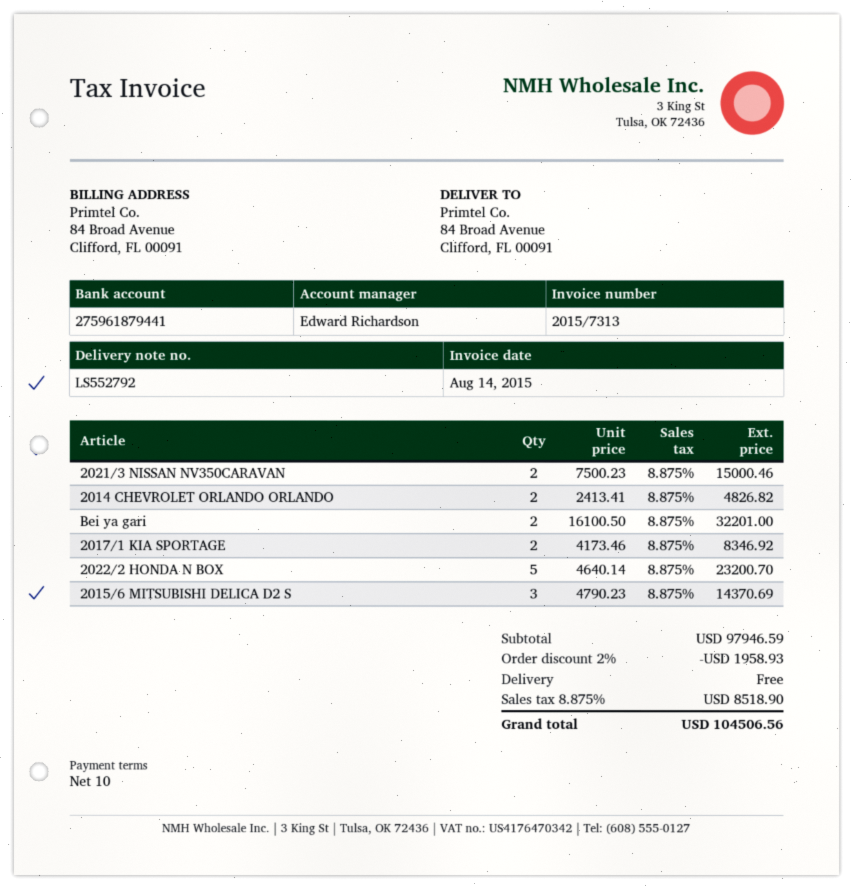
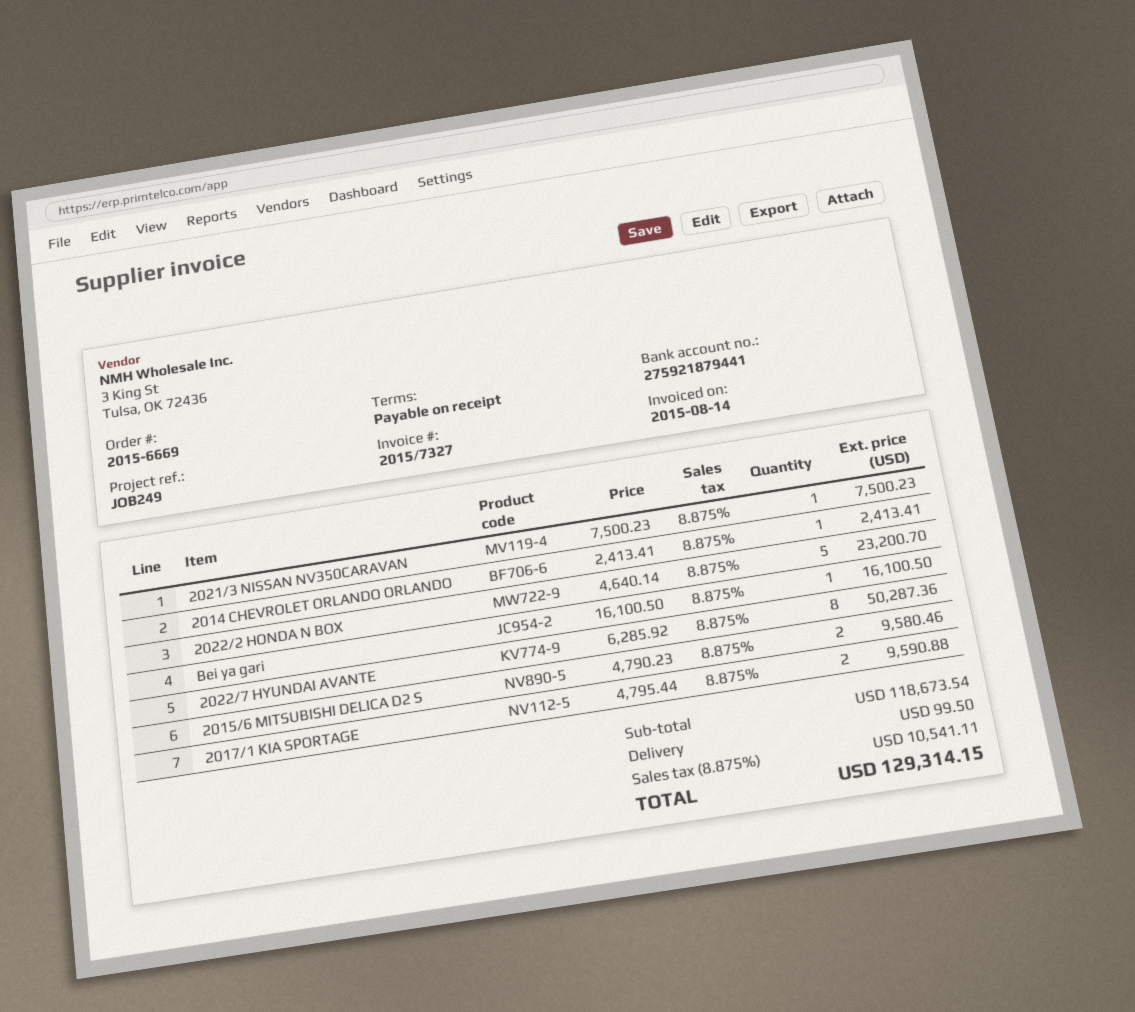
invoice number: 2015/7313 -> 2015/7327
payment terms: 10 days -> on receipt
bank account: 275961879441 -> 275921879441
2021/3 NISSAN NV350CARAVAN: 2 x 7500.23 = 15000.46 -> 1 x 7500.23 = 7500.23
2014 CHEVROLET ORLANDO ORLANDO: 2 x 2413.41 = 4826.82 -> 1 x 2413.41 = 2413.41
Bei ya gari: 2 x 16100.50 = 32201.00 -> 1 x 16100.50 = 16100.50
2017/1 KIA SPORTAGE: 2 x 4173.46 = 8346.92 -> 2 x 4795.44 = 9590.88
2015/6 MITSUBISHI DELICA D2 S: 3 x 4790.23 = 14370.69 -> 2 x 4790.23 = 9580.46
2022/7 HYUNDAI AVANTE: none -> 8 x 6285.92 = 50287.36
subtotal: 97946.59 -> 118673.54
discount: 2% = 1958.93 -> none
shipping: 0.00 -> 99.50
tax: 8.875% = 8518.90 -> 8.875% = 10541.11
total: 104506.56 -> 129314.15

